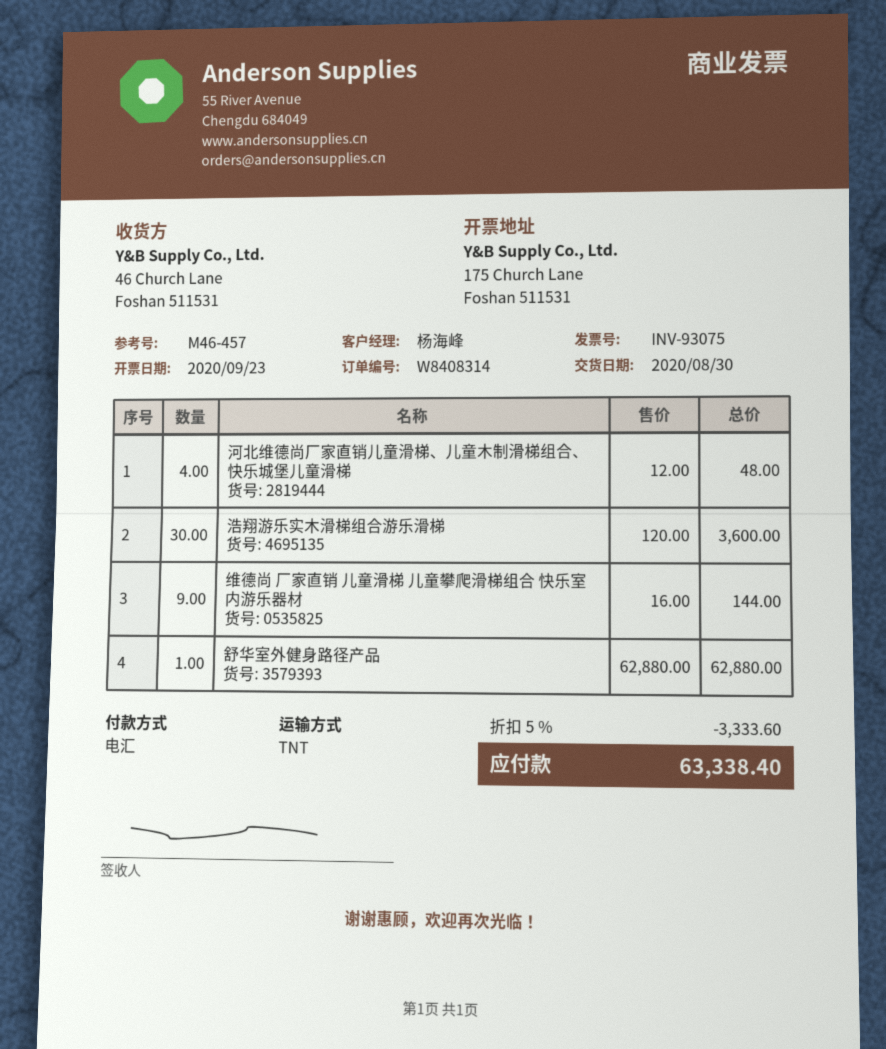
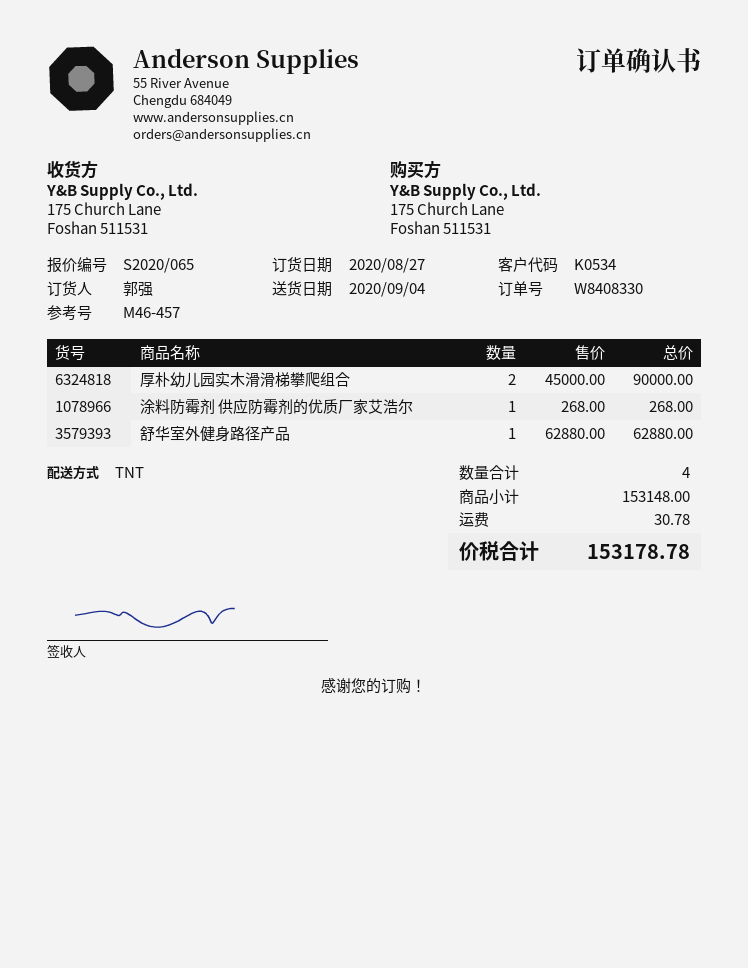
order number: W8408314 -> W8408330
delivery date: 2020-08-30 -> 2020-09-04
ship to: 46 Church Lane, Foshan 511531 -> 175 Church Lane, Foshan 511531
河北维德尚厂家直销儿童滑梯、儿童木制滑梯组合、快乐城堡儿童滑梯: 4 x 12.00 = 48.00 -> none
浩翔游乐实木滑梯组合游乐滑梯: 30 x 120.00 = 3600.00 -> none
维德尚 厂家直销 儿童滑梯 儿童攀爬滑梯组合 快乐室内游乐器材: 9 x 16.00 = 144.00 -> none
厚朴幼儿园实木滑滑梯攀爬组合: none -> 2 x 45000.00 = 90000.00
涂料防霉剂 供应防霉剂的优质厂家艾浩尔: none -> 1 x 268.00 = 268.00
discount: 5% = 3333.60 -> none
shipping: none -> 30.78
total: 63338.40 -> 153178.78

